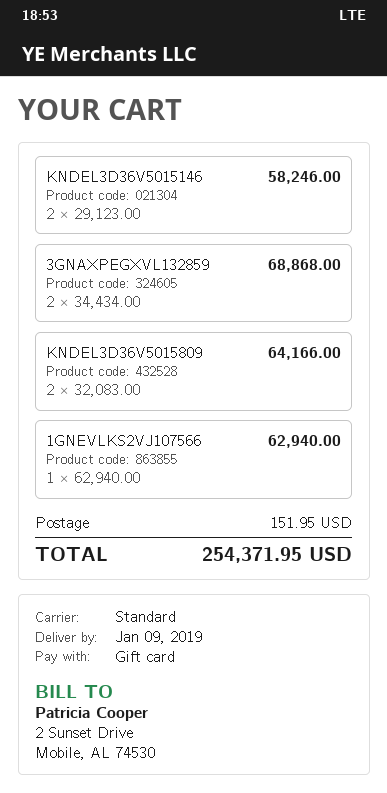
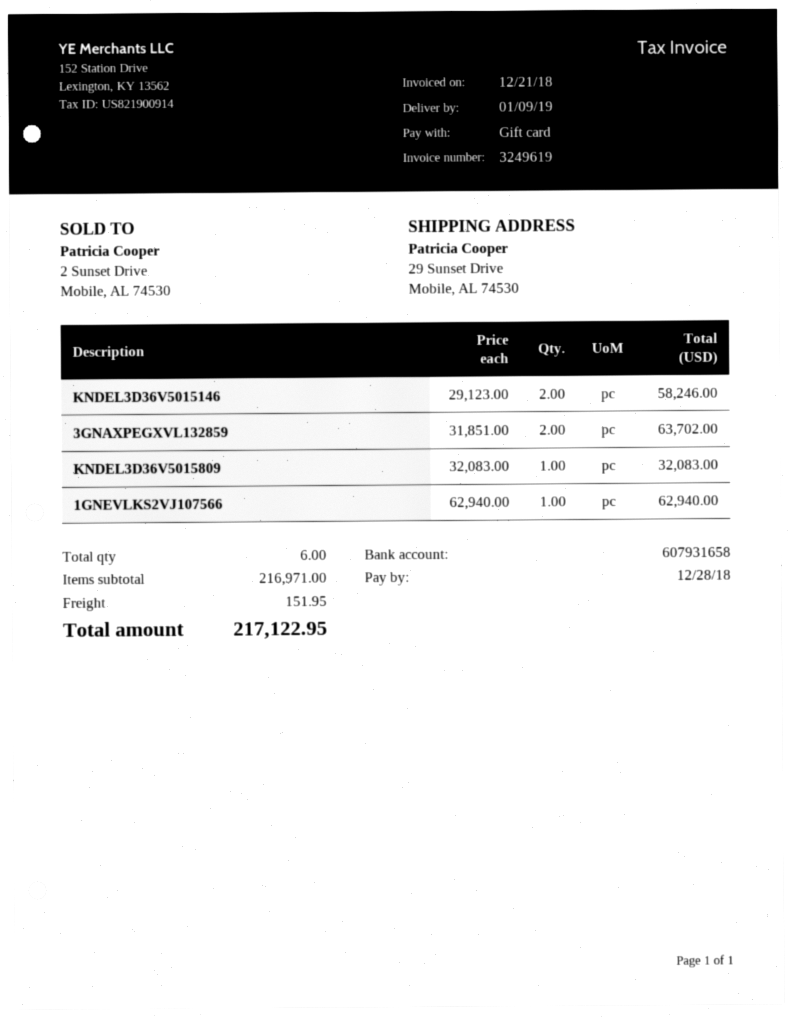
3GNAXPEGXVL132859: 2 x 34434.00 = 68868.00 -> 2 x 31851.00 = 63702.00
KNDEL3D36V5015809: 2 x 32083.00 = 64166.00 -> 1 x 32083.00 = 32083.00
total: 254371.95 -> 217122.95

